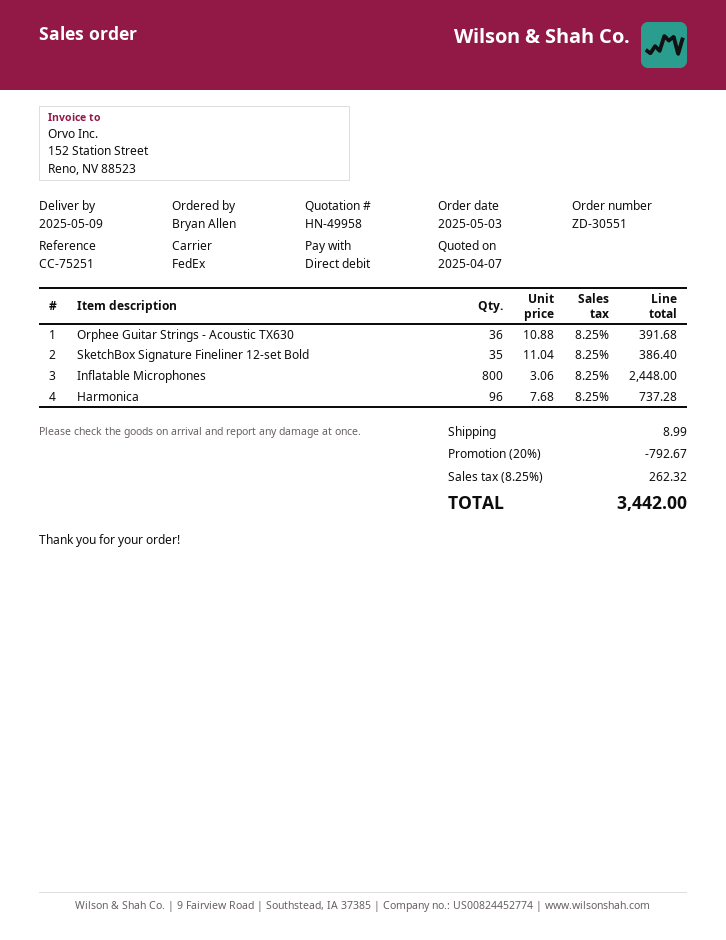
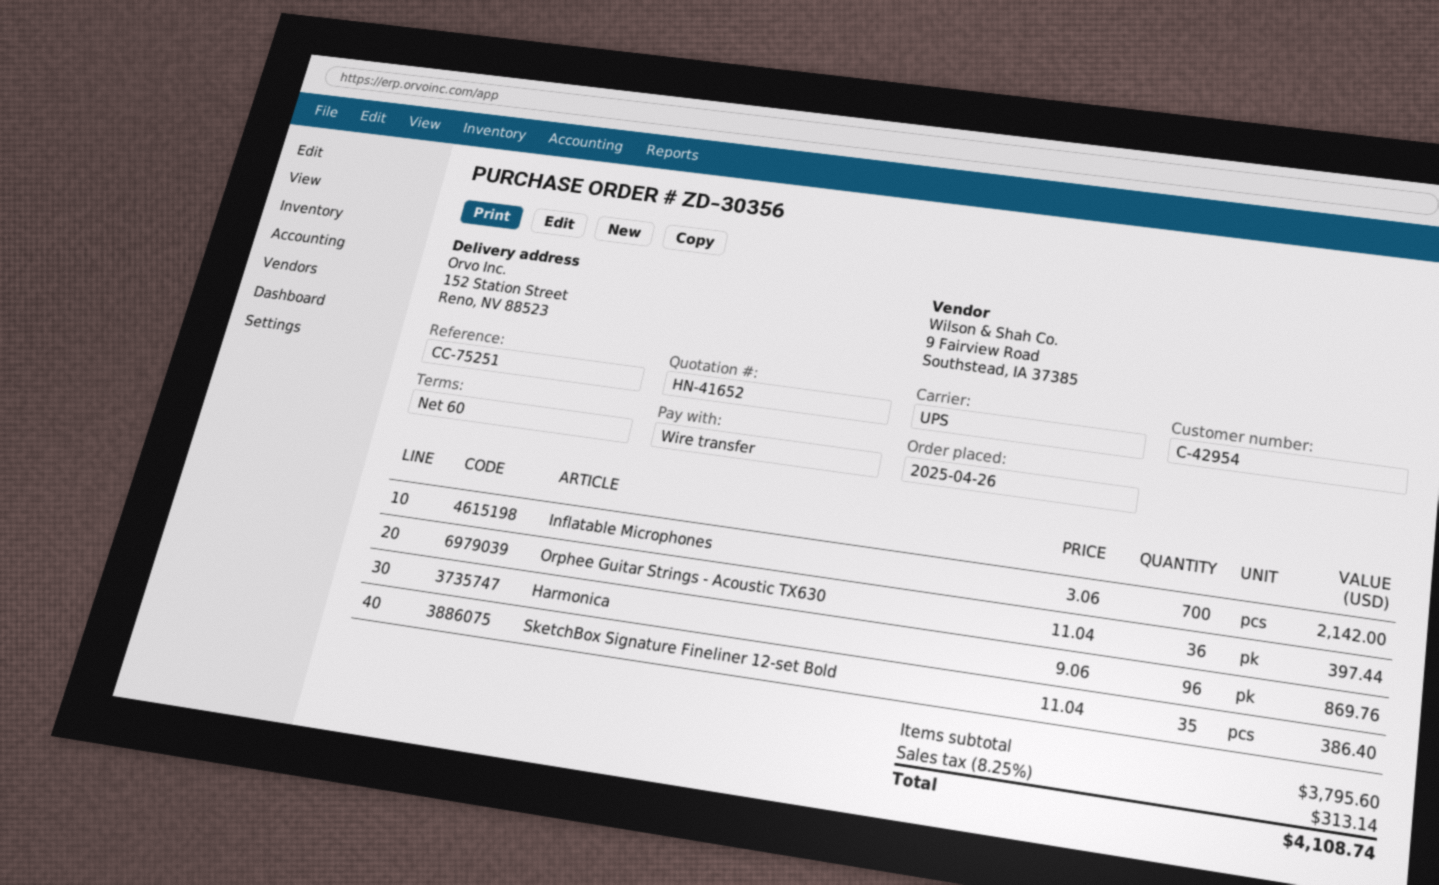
quote number: HN-49958 -> HN-41652
order number: ZD-30551 -> ZD-30356
order date: 2025-05-03 -> 2025-04-26
payment method: direct debit -> bank transfer
shipping method: FedEx -> UPS
Orphee Guitar Strings - Acoustic TX630: 36 x 10.88 = 391.68 -> 36 x 11.04 = 397.44
Inflatable Microphones: 800 x 3.06 = 2448.00 -> 700 x 3.06 = 2142.00
Harmonica: 96 x 7.68 = 737.28 -> 96 x 9.06 = 869.76
discount: 20% = 792.67 -> none
shipping: 8.99 -> none
tax: 8.25% = 262.32 -> 8.25% = 313.14
total: 3442.00 -> 4108.74

